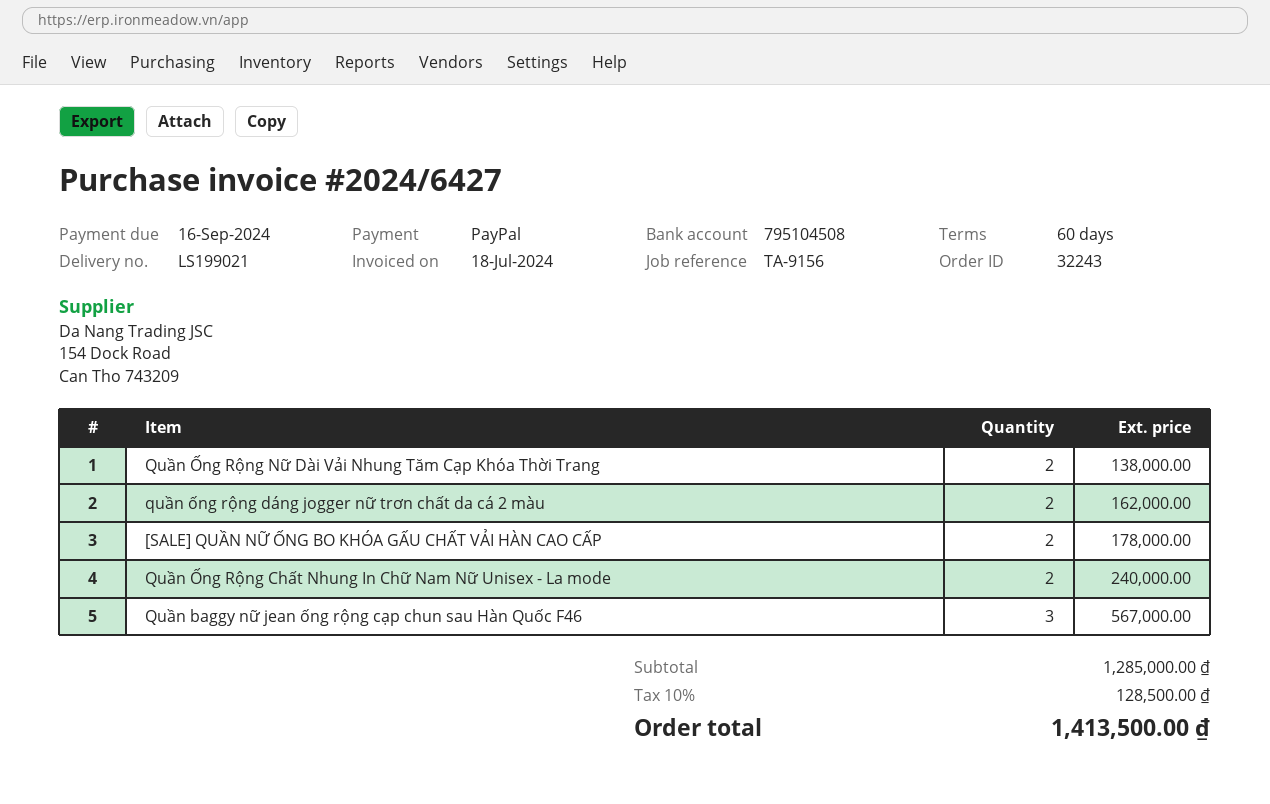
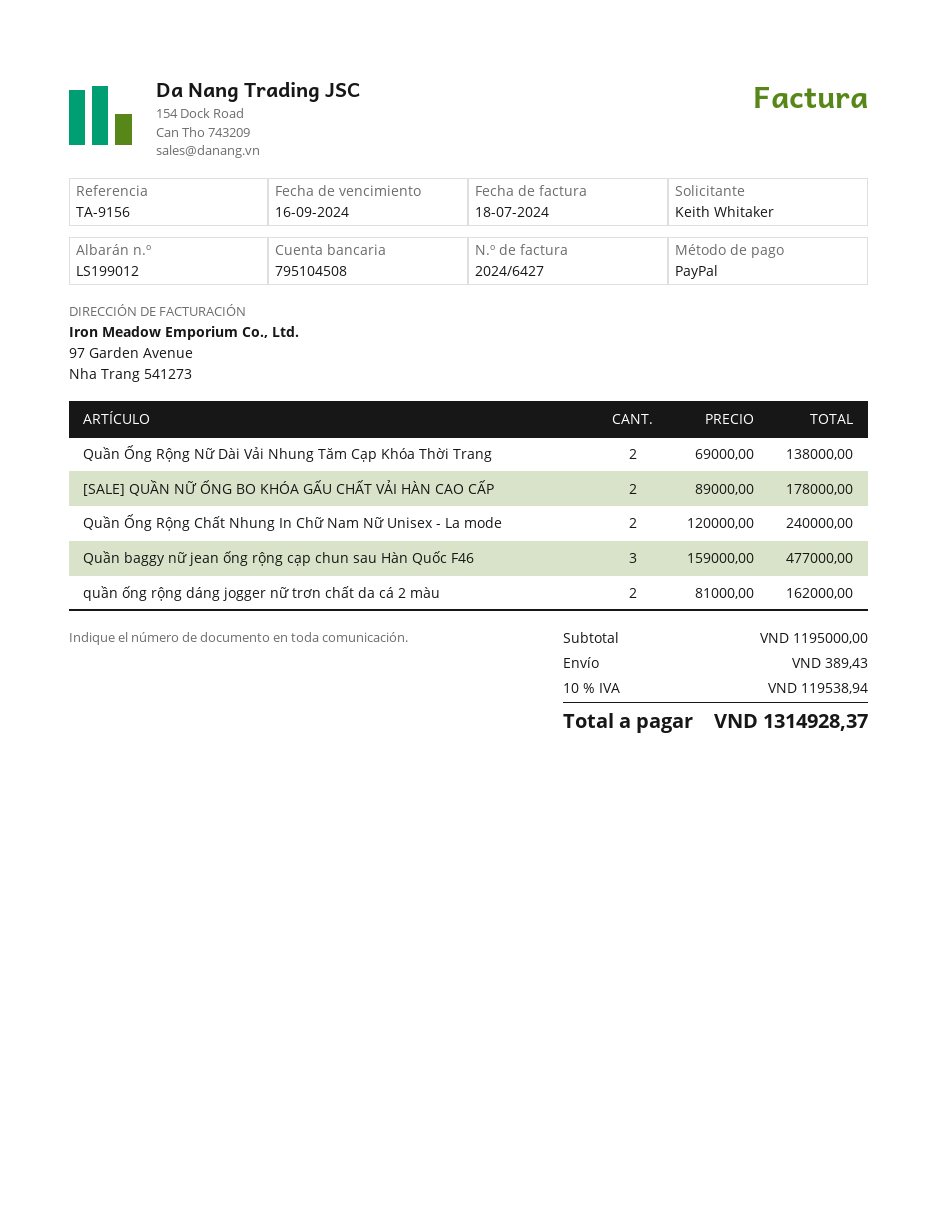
delivery note number: LS199021 -> LS199012
Quần baggy nữ jean ống rộng cạp chun sau Hàn Quốc F46: 3 for 567000.00 -> 3 for 477000.00
subtotal: 1285000.00 -> 1195000.00
shipping: none -> 389.43
tax: 10% = 128500.00 -> 10% = 119538.94
total: 1413500.00 -> 1314928.37

